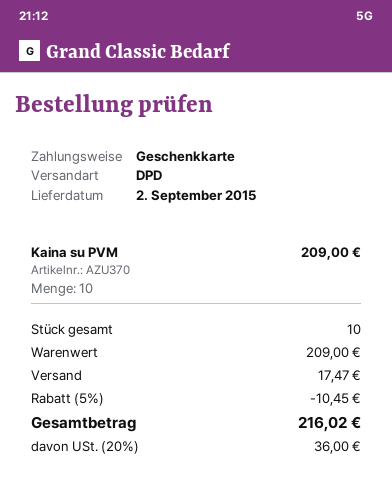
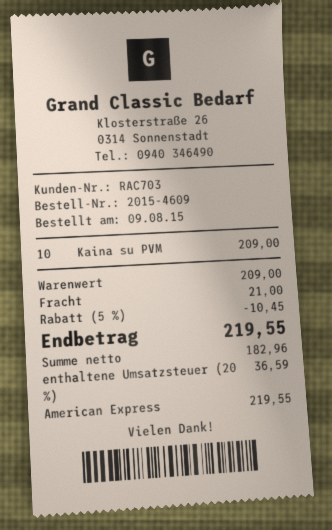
payment method: gift card -> American Express
shipping: 17.47 -> 21.00
tax: 20% = 36.00 -> 20% = 36.59
total: 216.02 -> 219.55

